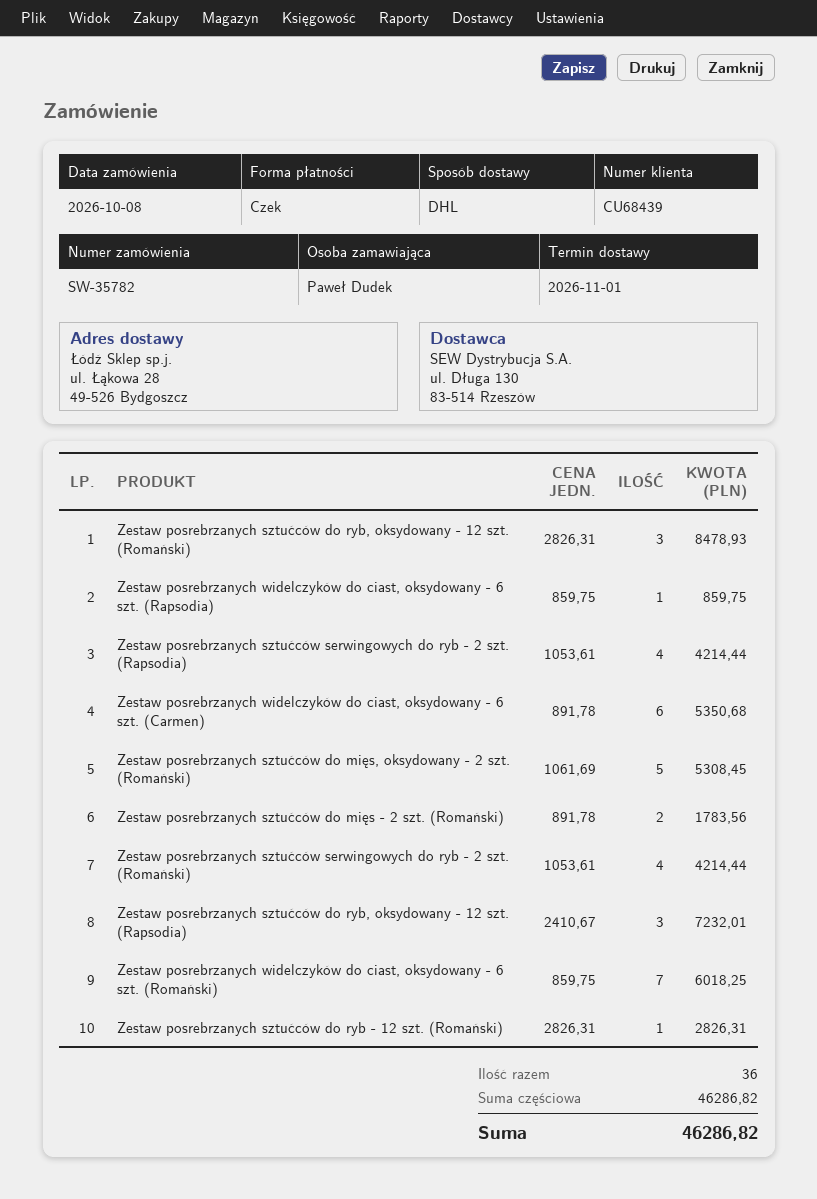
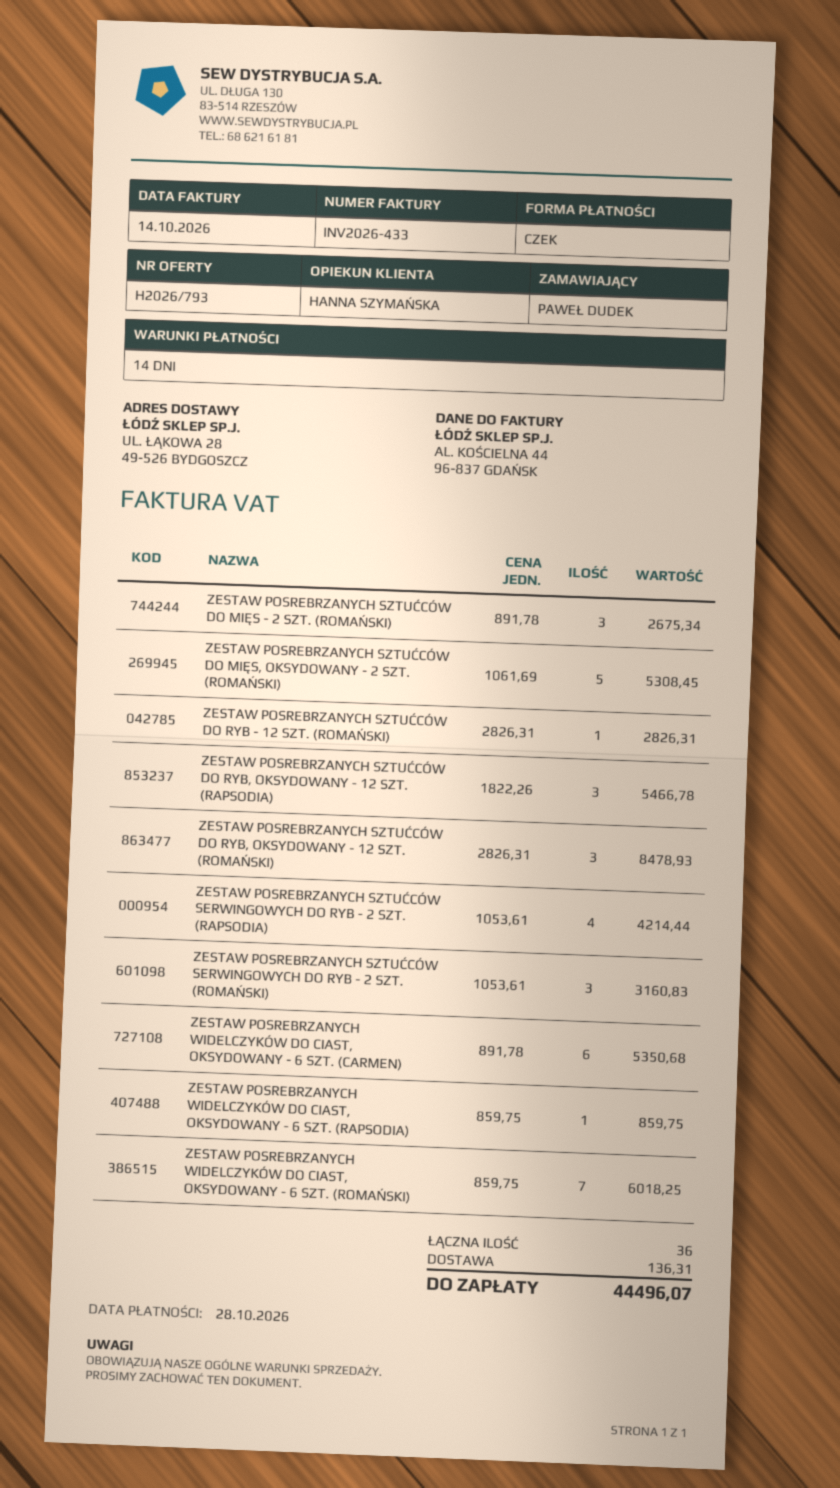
Zestaw posrebrzanych sztućców do mięs - 2 szt. (Romański): 2 x 891.78 = 1783.56 -> 3 x 891.78 = 2675.34
Zestaw posrebrzanych sztućców serwingowych do ryb - 2 szt. (Romański): 4 x 1053.61 = 4214.44 -> 3 x 1053.61 = 3160.83
Zestaw posrebrzanych sztućców do ryb, oksydowany - 12 szt. (Rapsodia): 3 x 2410.67 = 7232.01 -> 3 x 1822.26 = 5466.78
shipping: none -> 136.31
total: 46286.82 -> 44496.07

